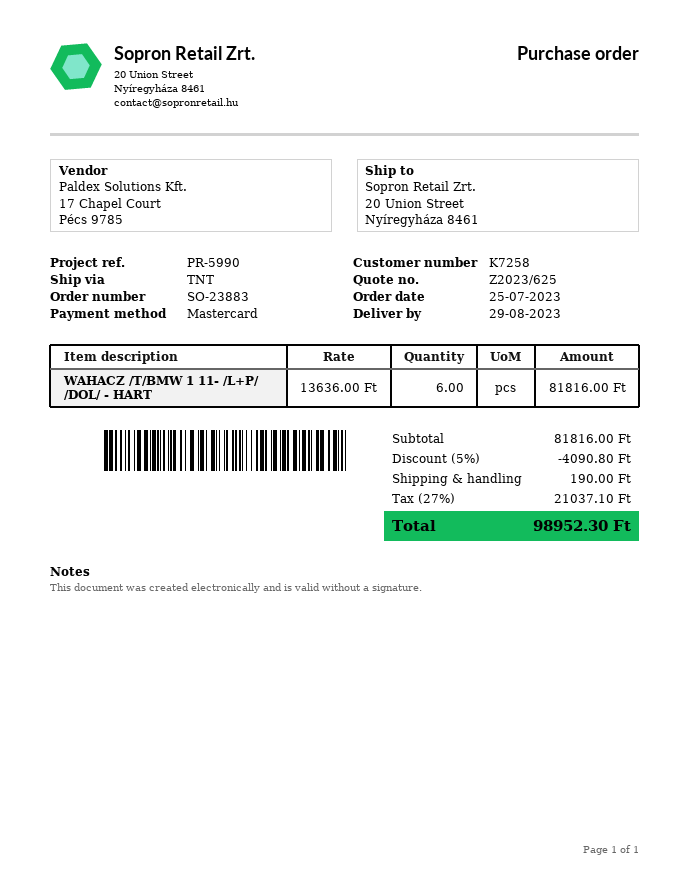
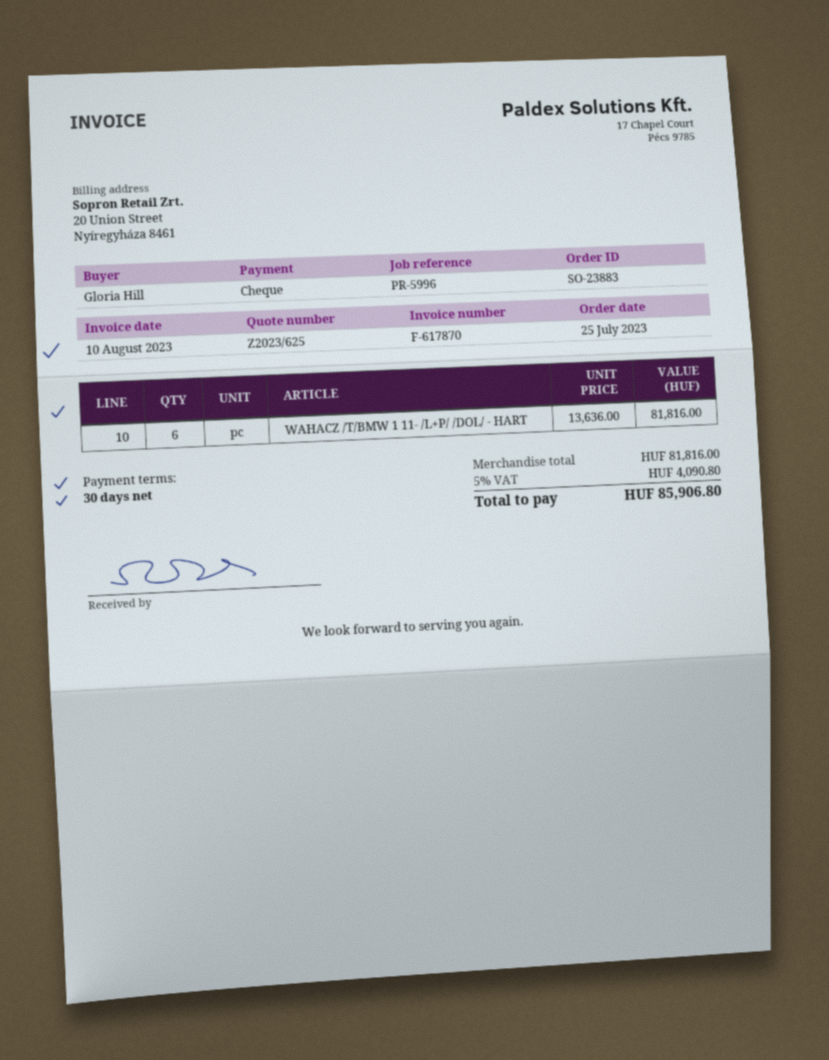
reference: PR-5990 -> PR-5996
payment method: Mastercard -> cheque
discount: 5% = 4090.80 -> none
shipping: 190.00 -> none
tax: 27% = 21037.10 -> 5% = 4090.80
total: 98952.30 -> 85906.80

